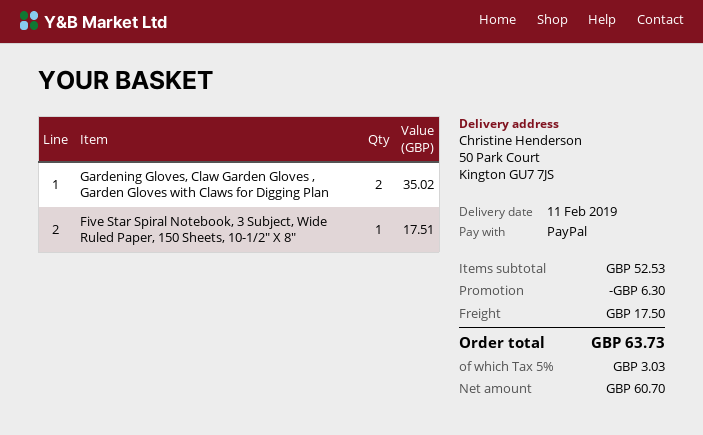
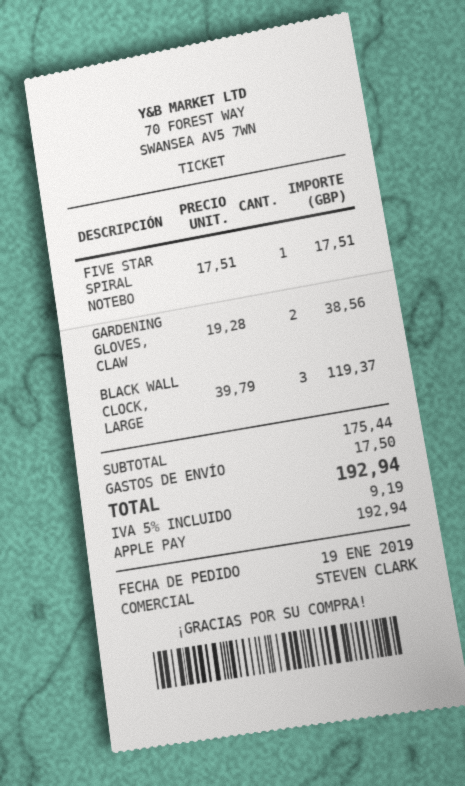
payment method: PayPal -> Apple Pay
Gardening Gloves, Claw Garden Gloves , Garden Gloves with Claws for Digging Plan: 2 for 35.02 -> 2 for 38.56
BLACK WALL CLOCK, LARGE: none -> 3 for 119.37
subtotal: 52.53 -> 175.44
discount: 6.30 -> none
tax: 5% = 3.03 -> 5% = 9.19
total: 63.73 -> 192.94

